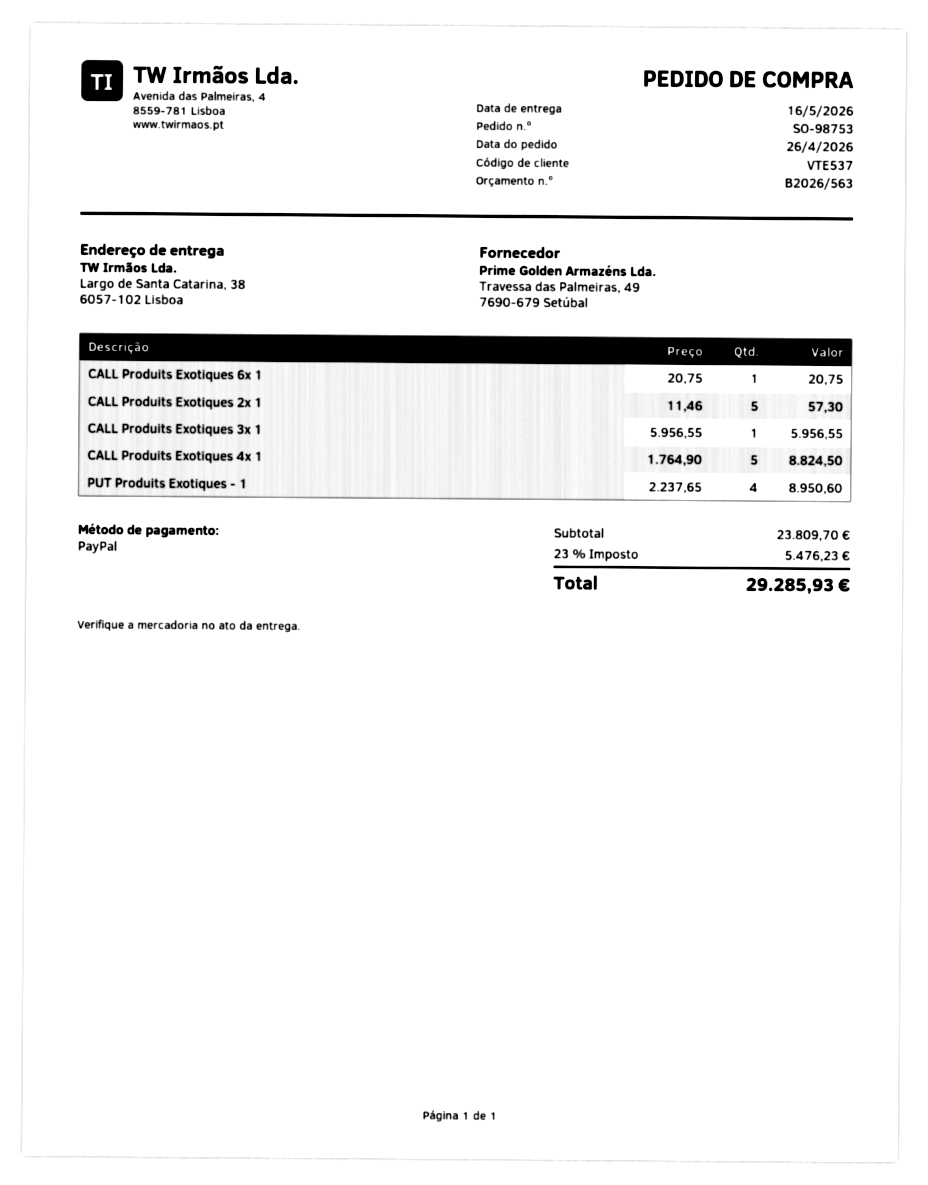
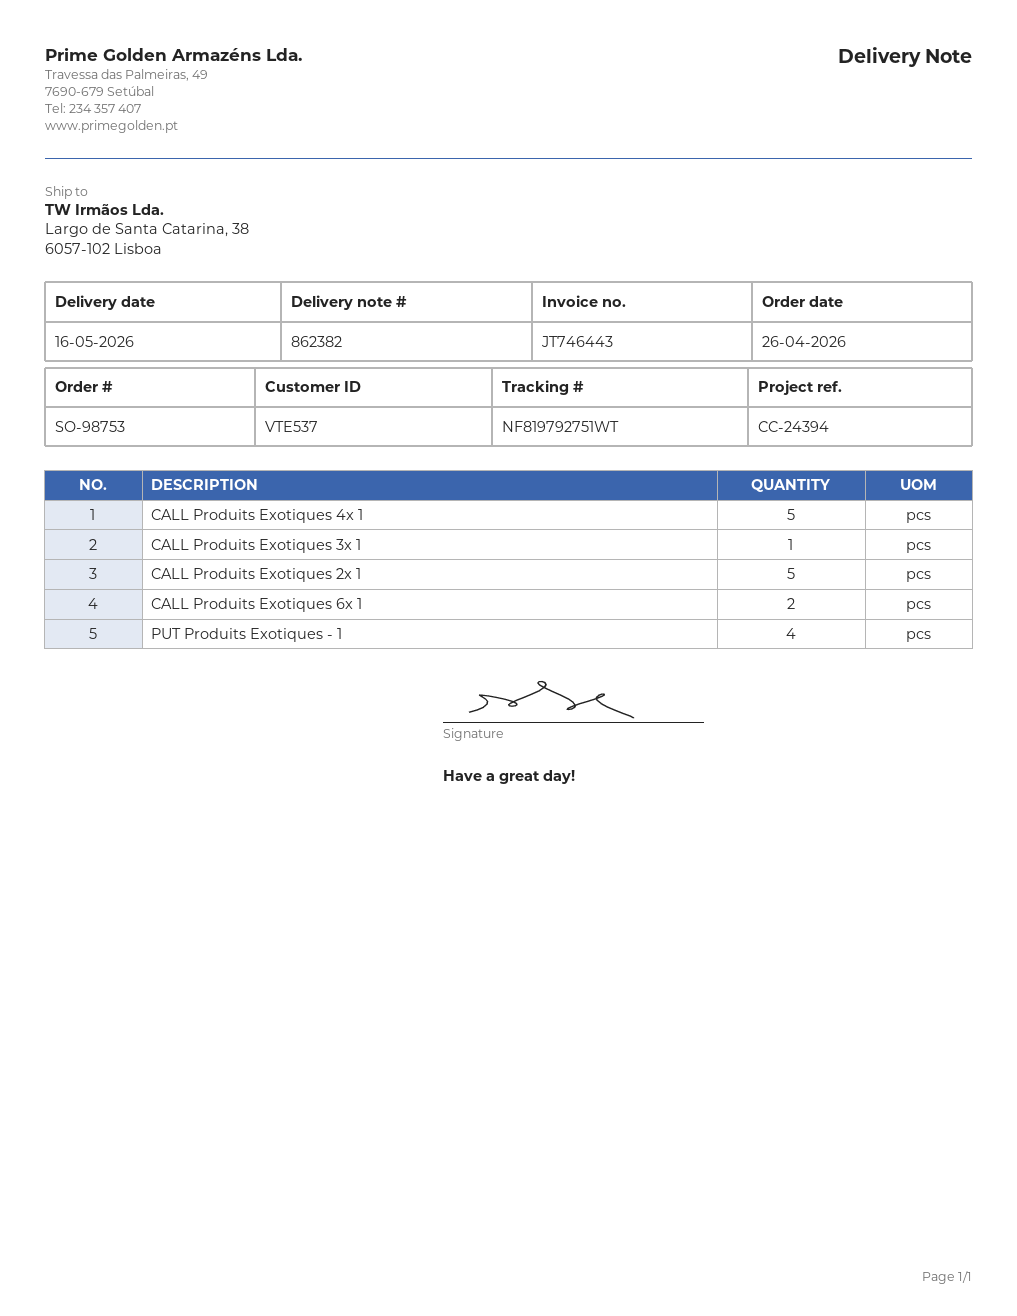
CALL Produits Exotiques 6x 1: 1 -> 2

